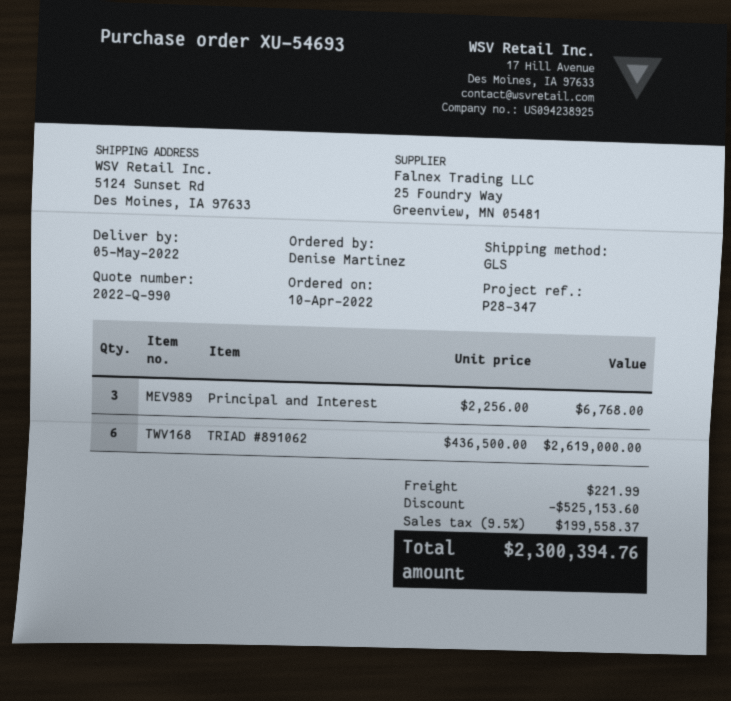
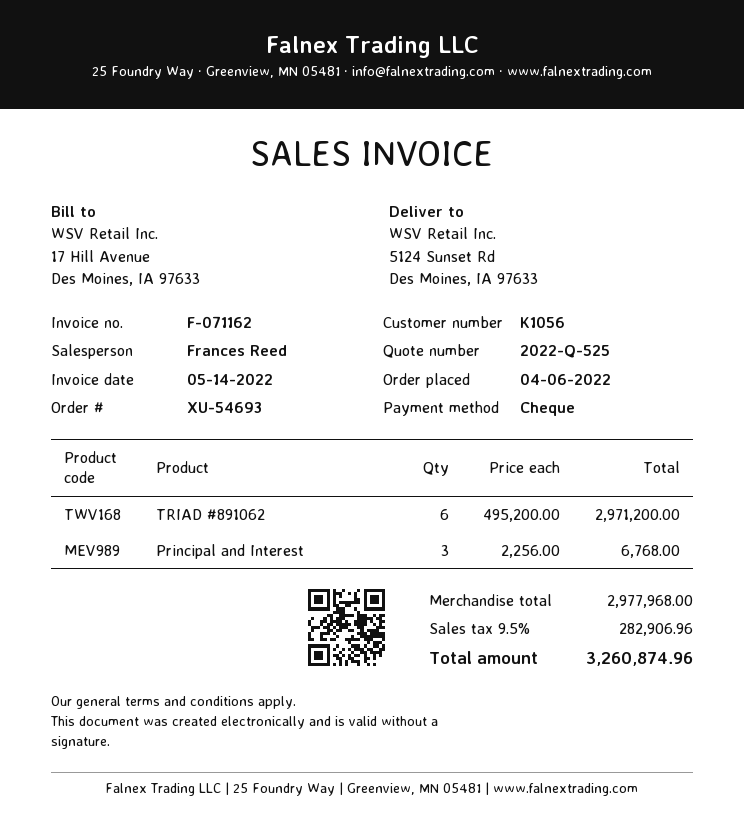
quote number: 2022-Q-990 -> 2022-Q-525
order date: 2022-04-10 -> 2022-04-06
TRIAD #891062: 6 x 436500.00 = 2619000.00 -> 6 x 495200.00 = 2971200.00
discount: 525153.60 -> none
shipping: 221.99 -> none
tax: 9.5% = 199558.37 -> 9.5% = 282906.96
total: 2300394.76 -> 3260874.96

